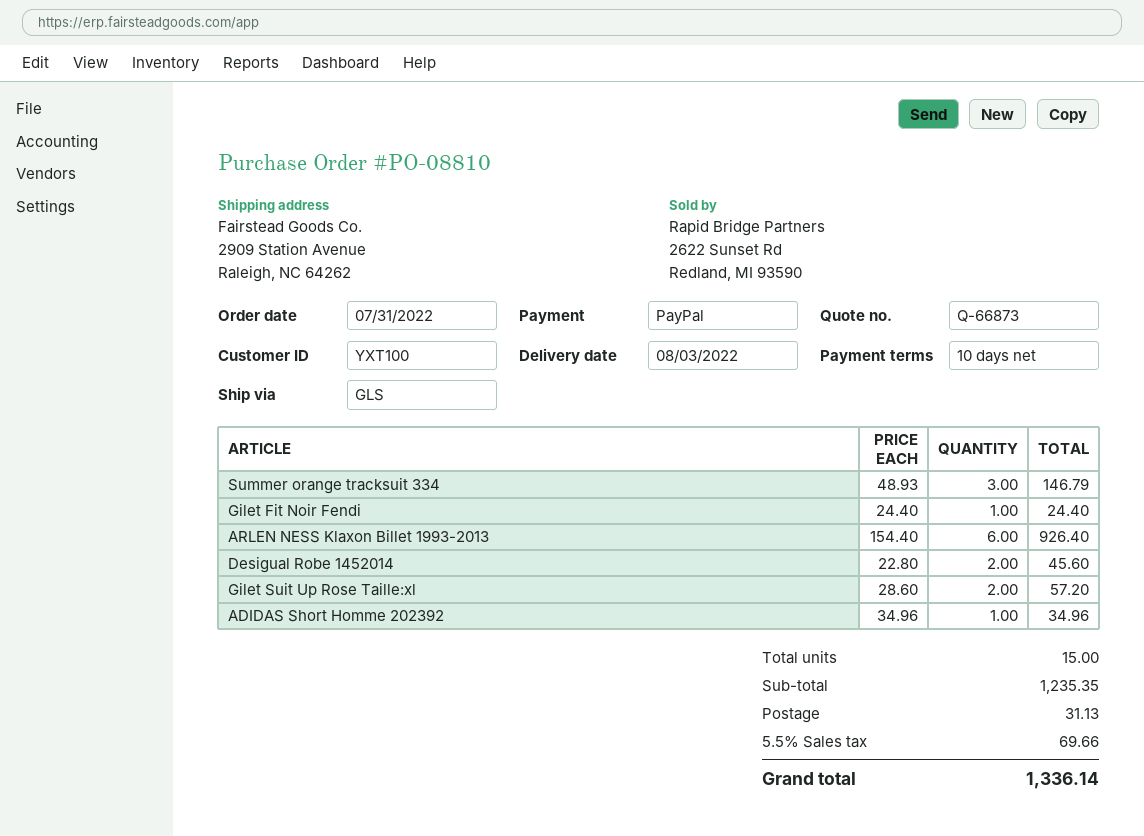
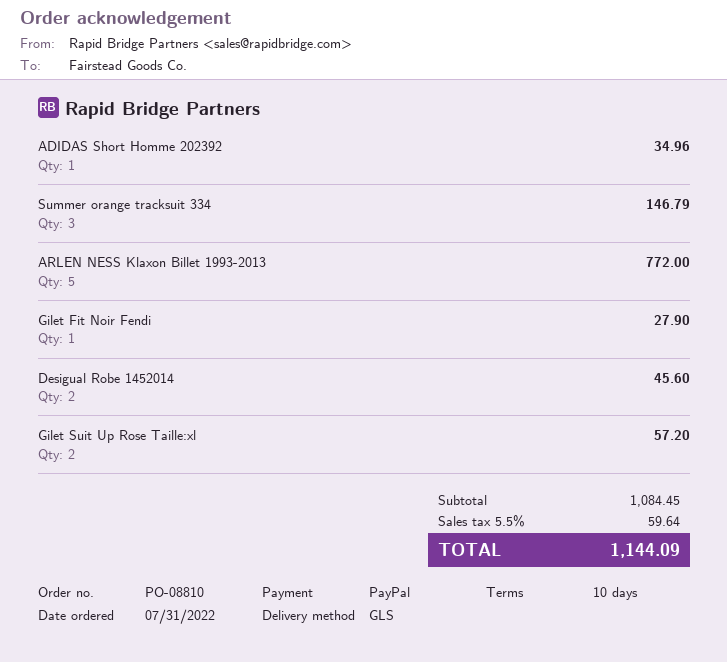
Gilet Fit Noir Fendi: 1 for 24.40 -> 1 for 27.90
ARLEN NESS Klaxon Billet 1993-2013: 6 for 926.40 -> 5 for 772.00
subtotal: 1235.35 -> 1084.45
shipping: 31.13 -> none
tax: 5.5% = 69.66 -> 5.5% = 59.64
total: 1336.14 -> 1144.09

